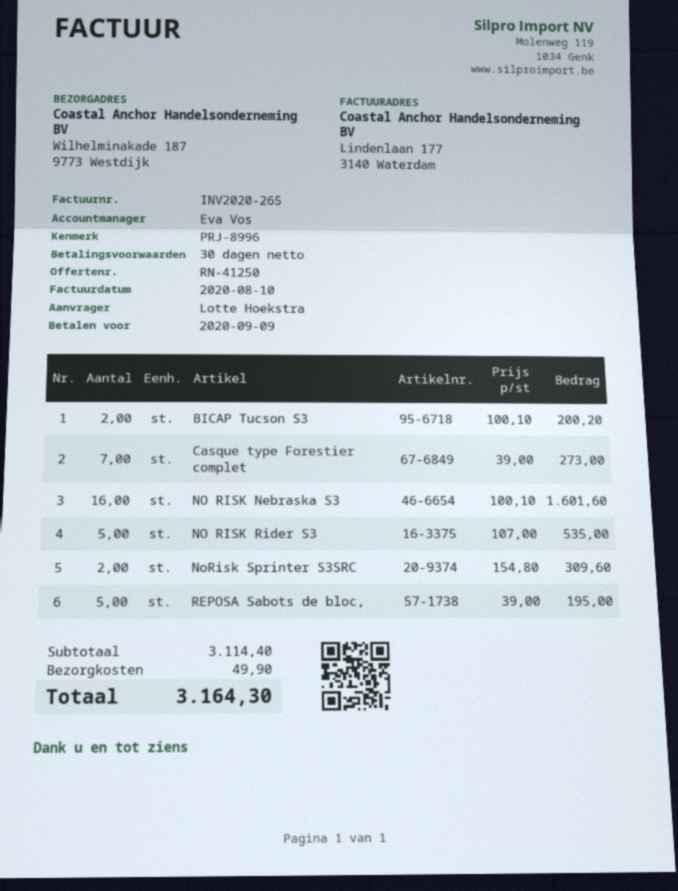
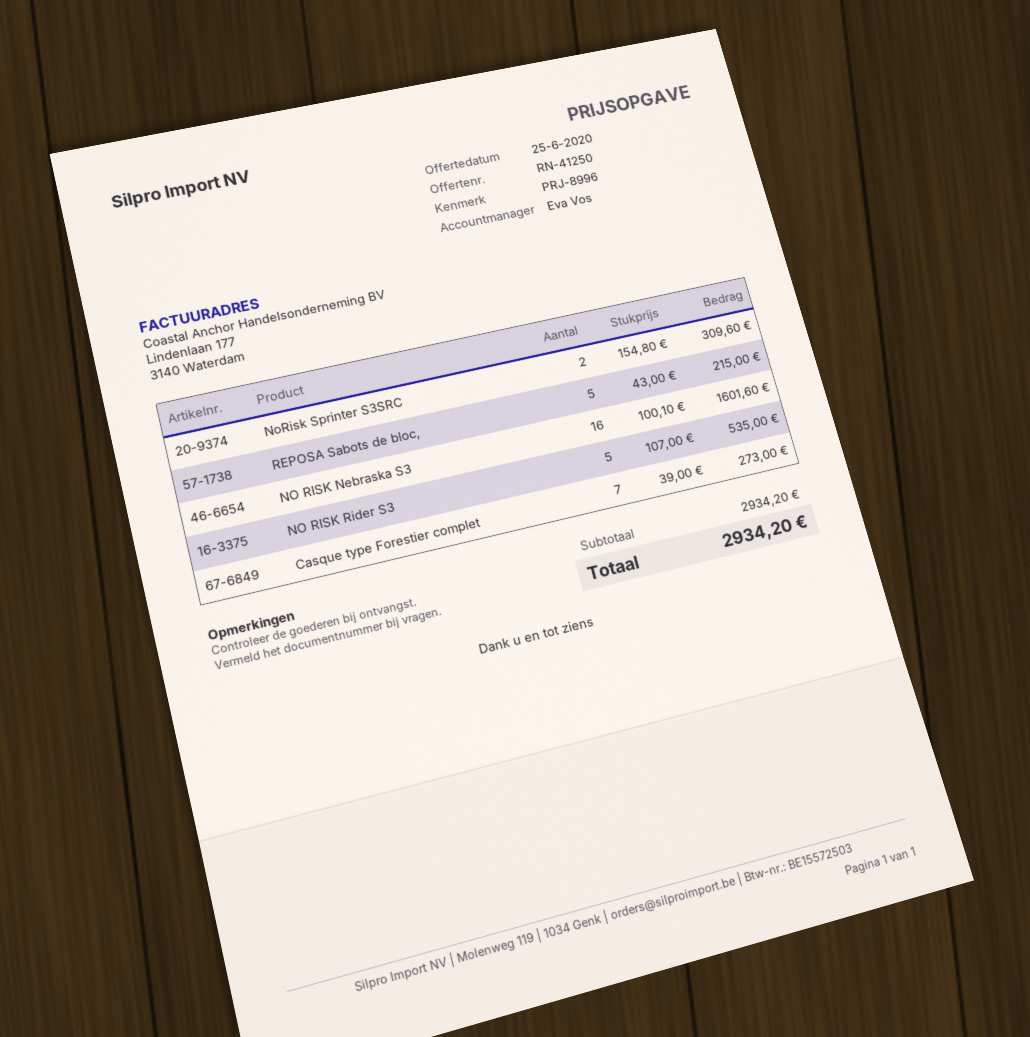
BICAP Tucson S3: 2 x 100.10 = 200.20 -> none
REPOSA Sabots de bloc,: 5 x 39.00 = 195.00 -> 5 x 43.00 = 215.00
subtotal: 3114.40 -> 2934.20
shipping: 49.90 -> none
total: 3164.30 -> 2934.20

